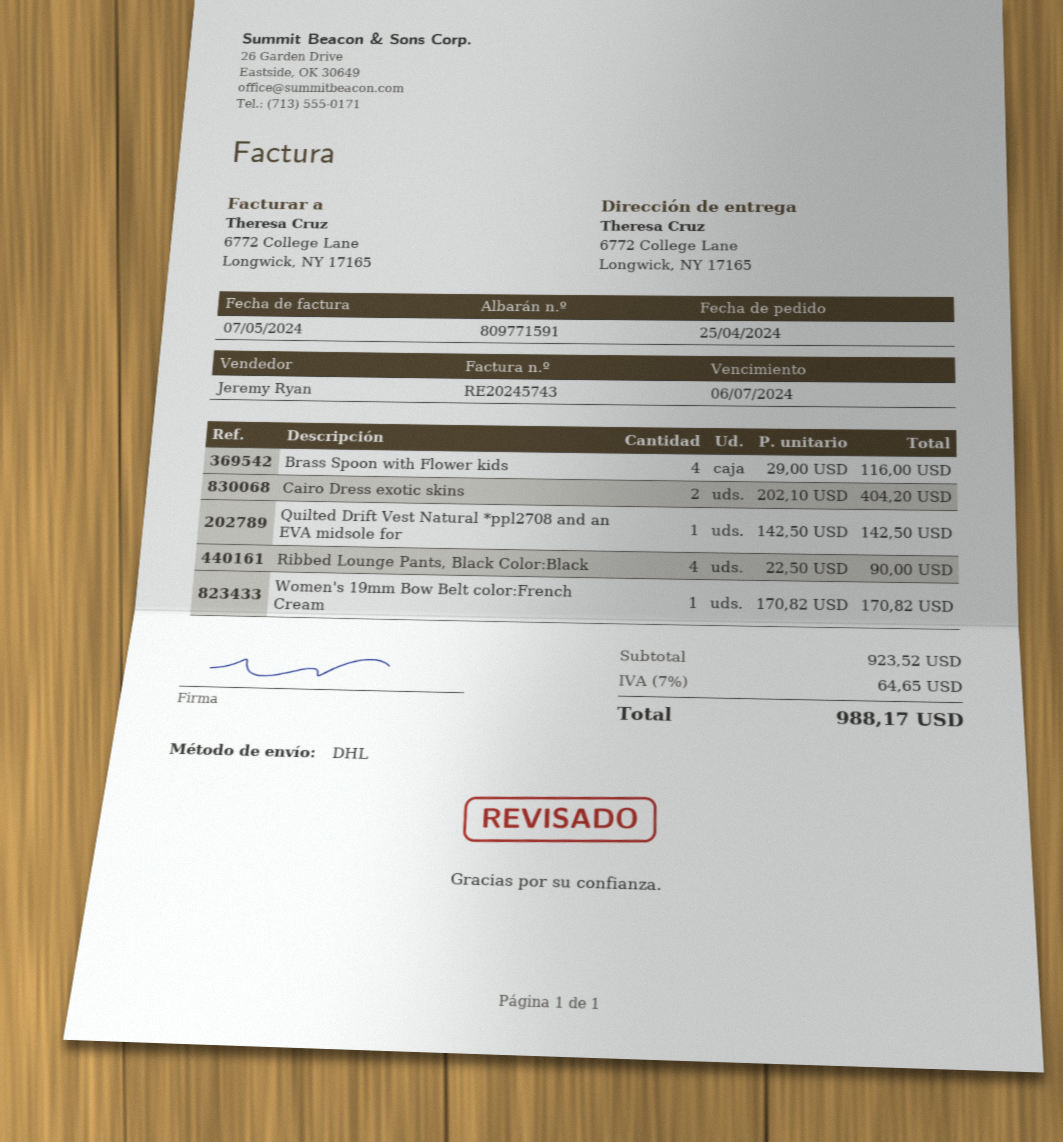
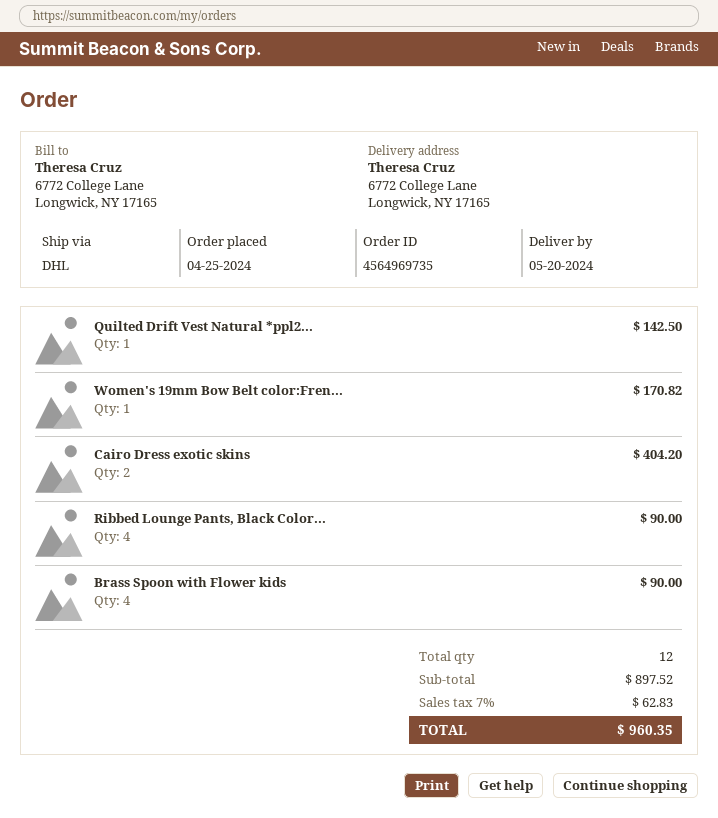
Brass Spoon with Flower kids: 4 for 116.00 -> 4 for 90.00
subtotal: 923.52 -> 897.52
tax: 7% = 64.65 -> 7% = 62.83
total: 988.17 -> 960.35

